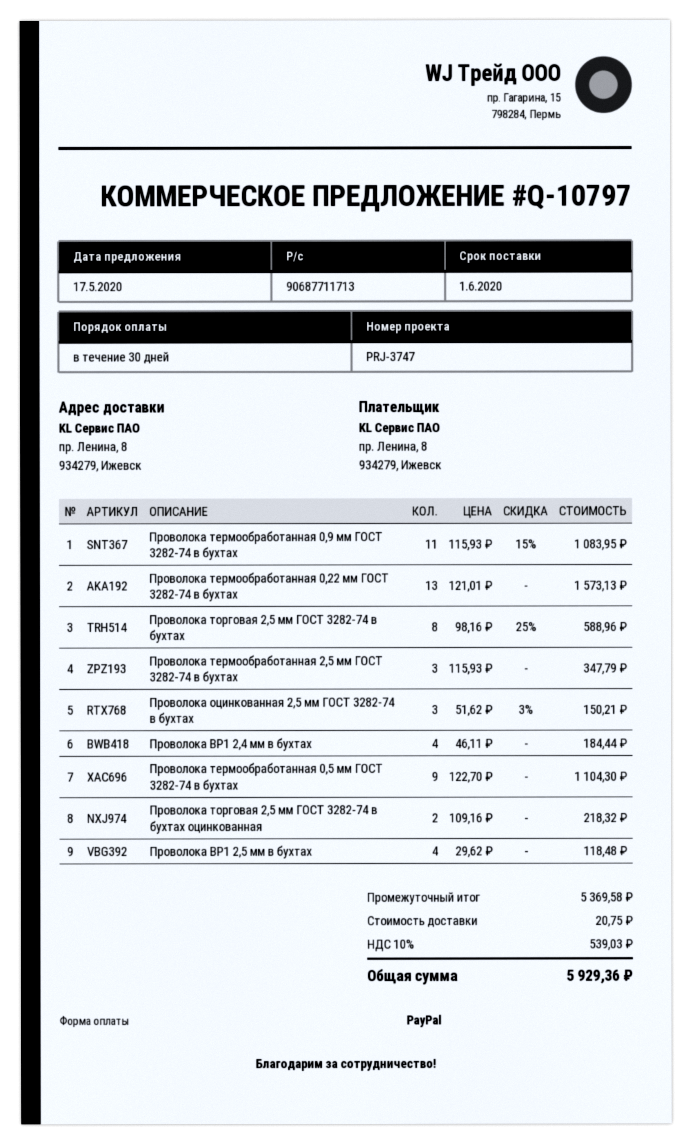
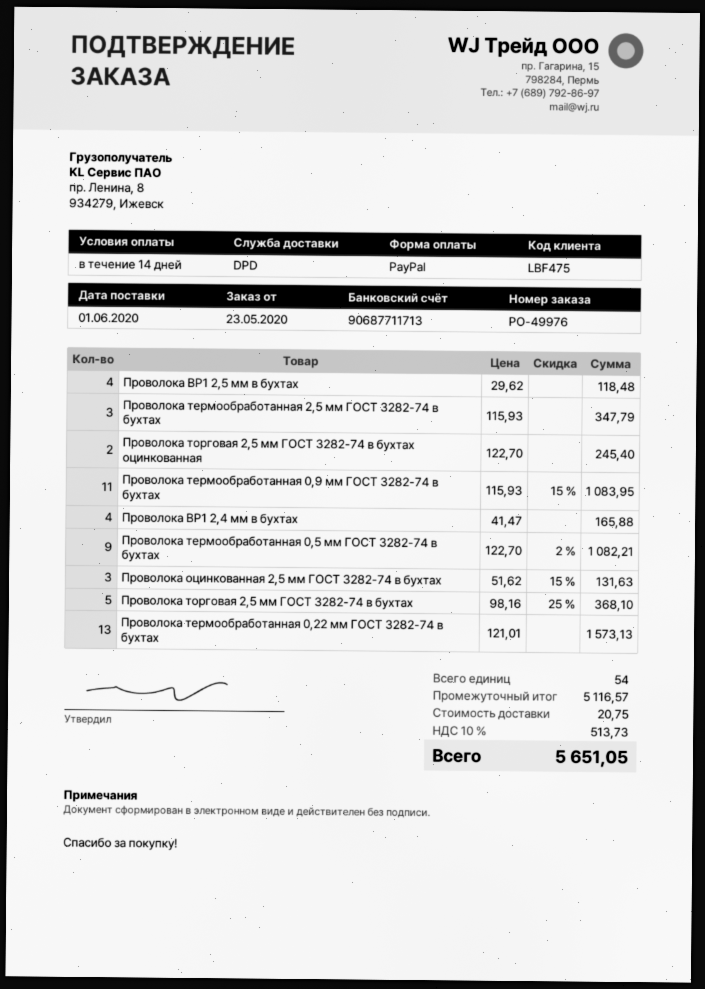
payment terms: 30 days -> 14 days
Проволока торговая 2,5 мм ГОСТ 3282-74 в бухтах: 8 x 98.16 - 25% = 588.96 -> 5 x 98.16 - 25% = 368.10
Проволока оцинкованная 2,5 мм ГОСТ 3282-74 в бухтах: 3 x 51.62 - 3% = 150.21 -> 3 x 51.62 - 15% = 131.63
Проволока ВР1 2,4 мм в бухтах: 4 x 46.11 = 184.44 -> 4 x 41.47 = 165.88
Проволока термообработанная 0,5 мм ГОСТ 3282-74 в бухтах: 9 x 122.70 = 1104.30 -> 9 x 122.70 - 2% = 1082.21
Проволока торговая 2,5 мм ГОСТ 3282-74 в бухтах оцинкованная: 2 x 109.16 = 218.32 -> 2 x 122.70 = 245.40
subtotal: 5369.58 -> 5116.57
tax: 10% = 539.03 -> 10% = 513.73
total: 5929.36 -> 5651.05

